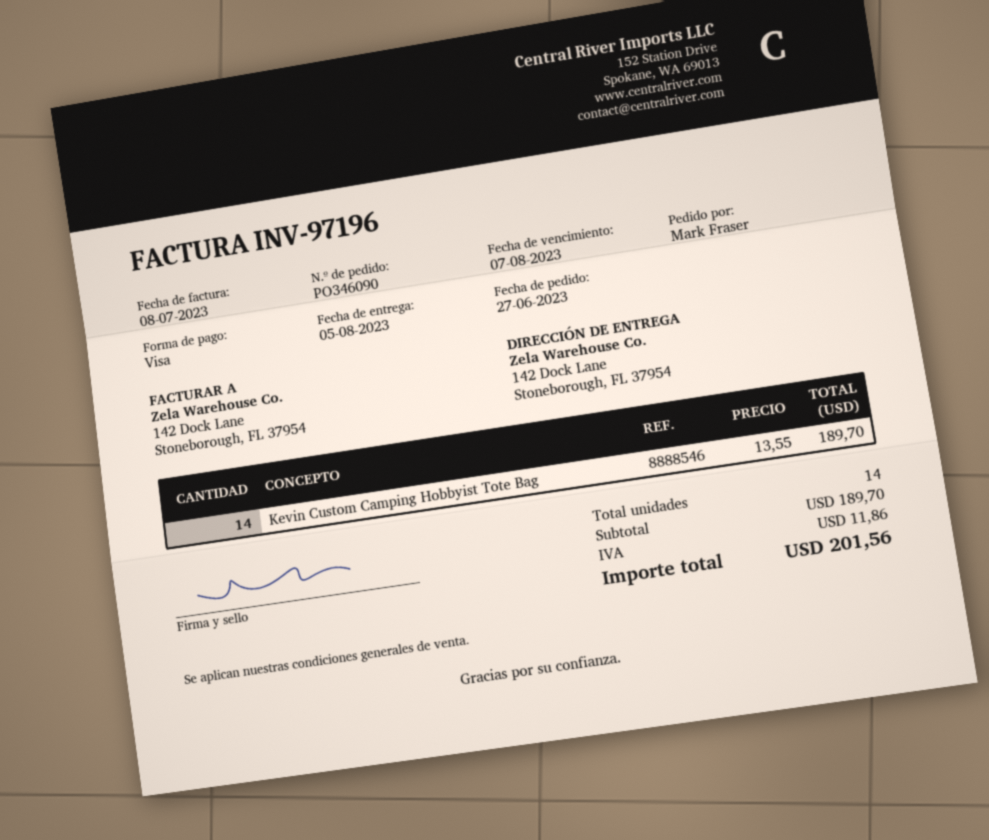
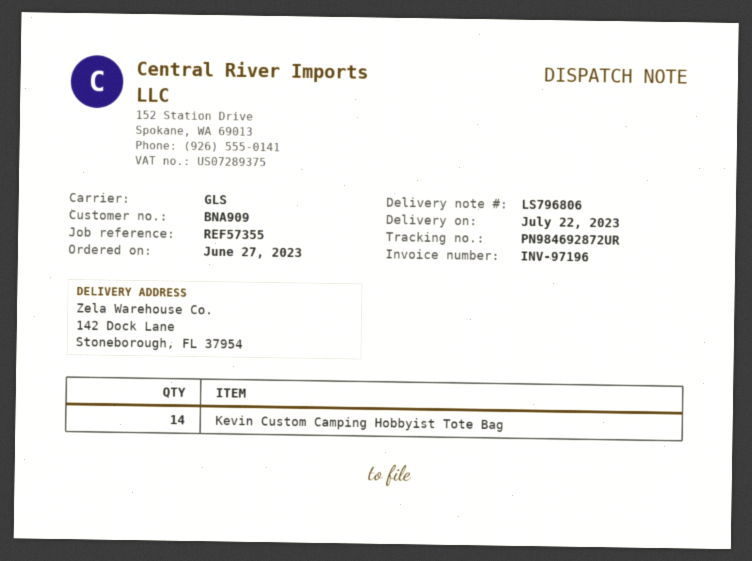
delivery date: 2023-08-05 -> 2023-07-22

